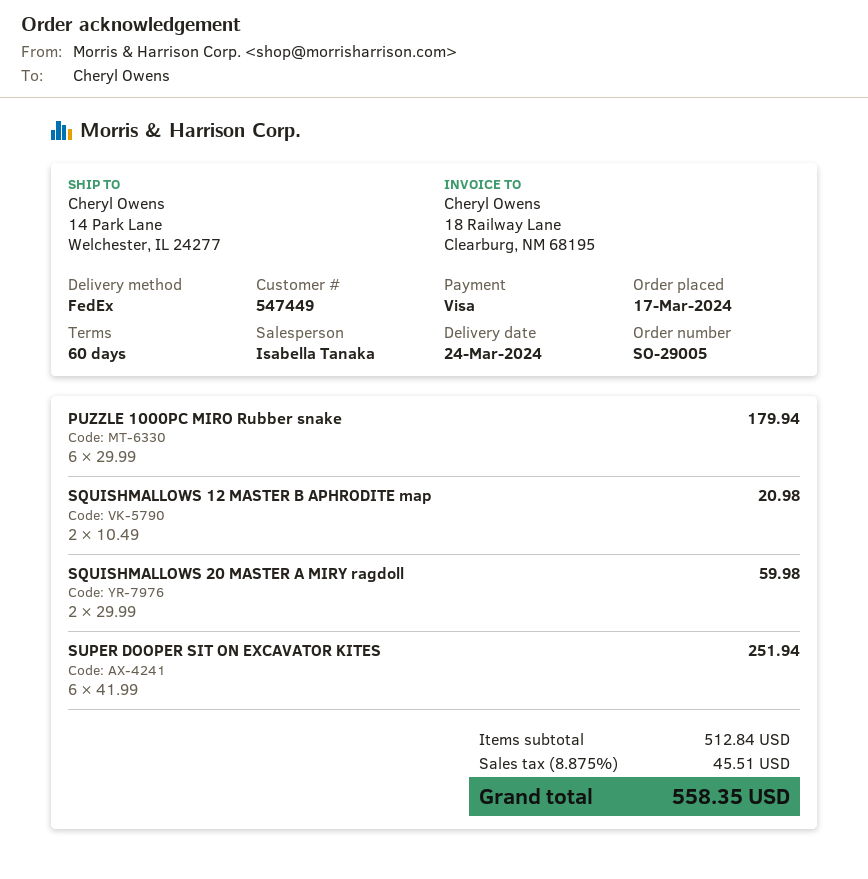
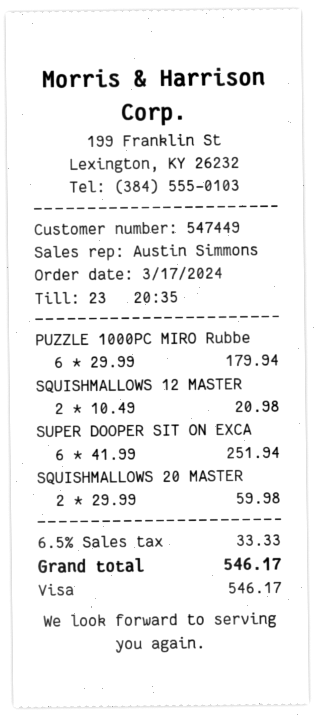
sales rep: Isabella Tanaka -> Austin Simmons
tax: 8.875% = 45.51 -> 6.5% = 33.33
total: 558.35 -> 546.17

